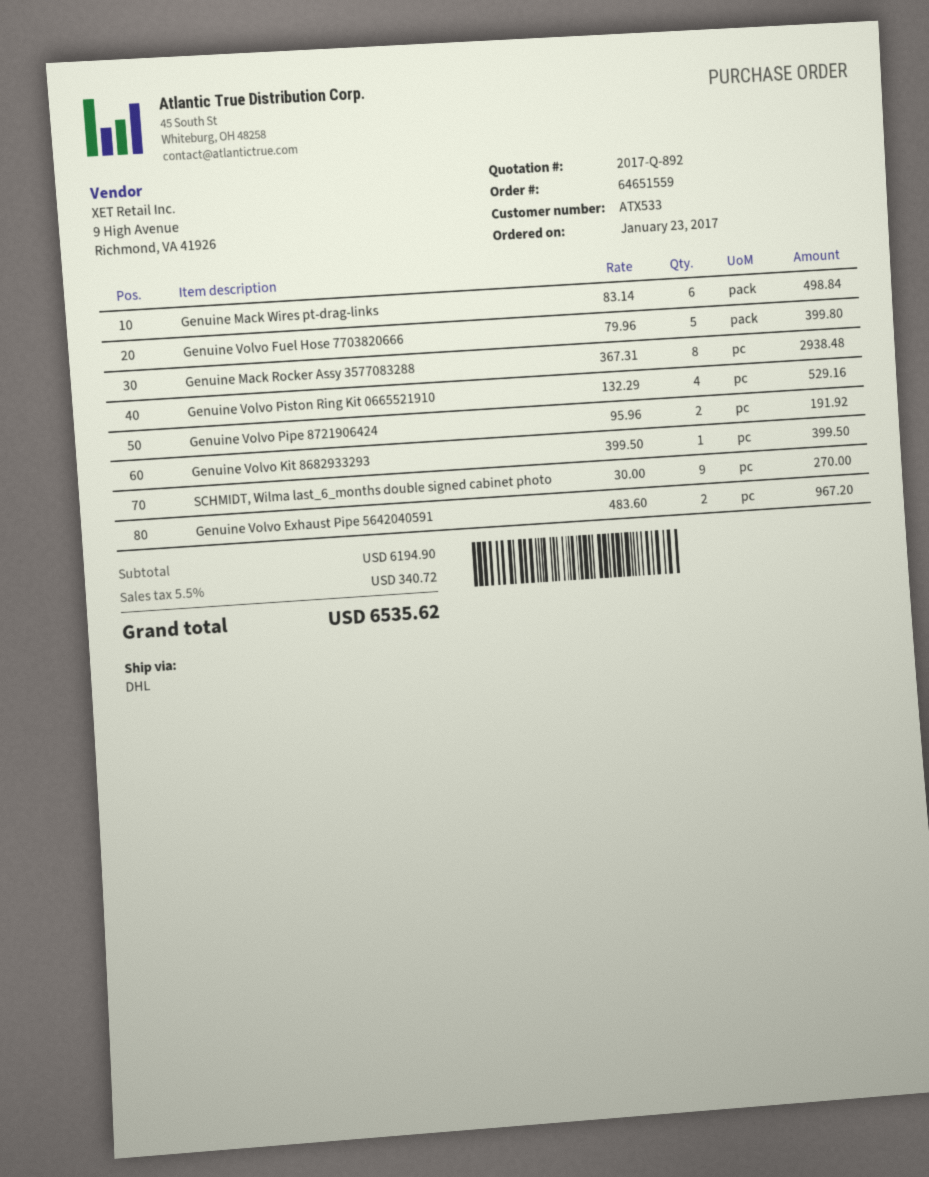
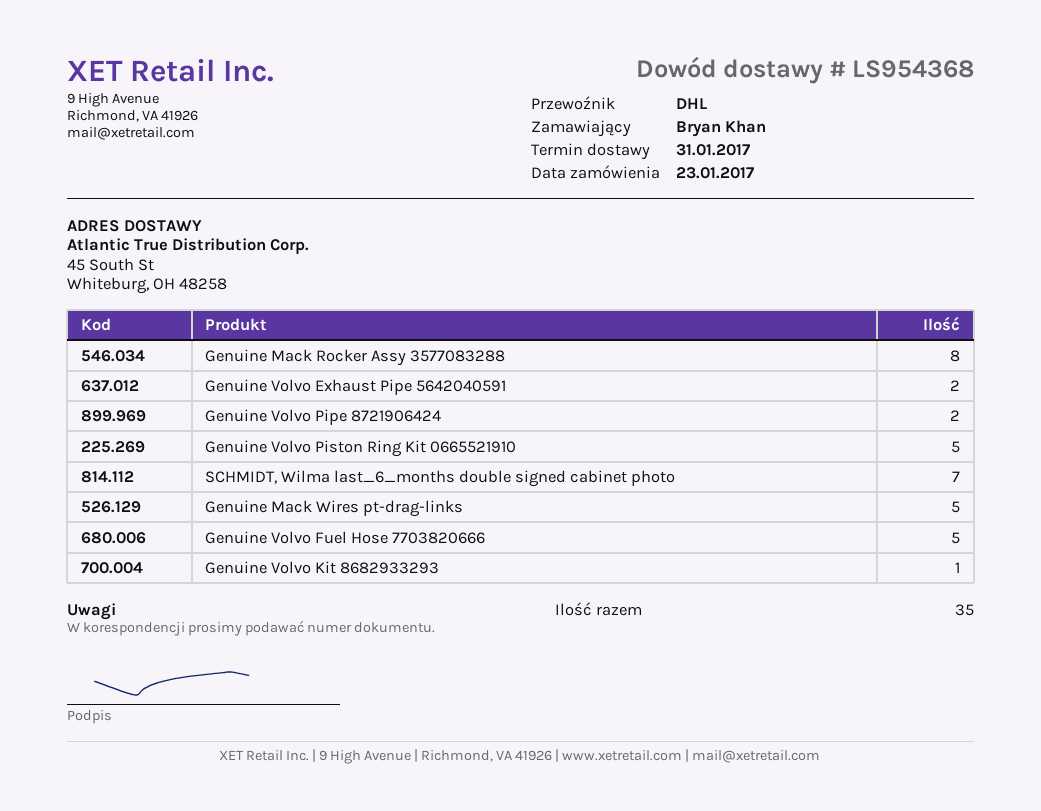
Genuine Mack Wires pt-drag-links: 6 -> 5
Genuine Volvo Piston Ring Kit 0665521910: 4 -> 5
SCHMIDT, Wilma last_6_months double signed cabinet photo: 9 -> 7

